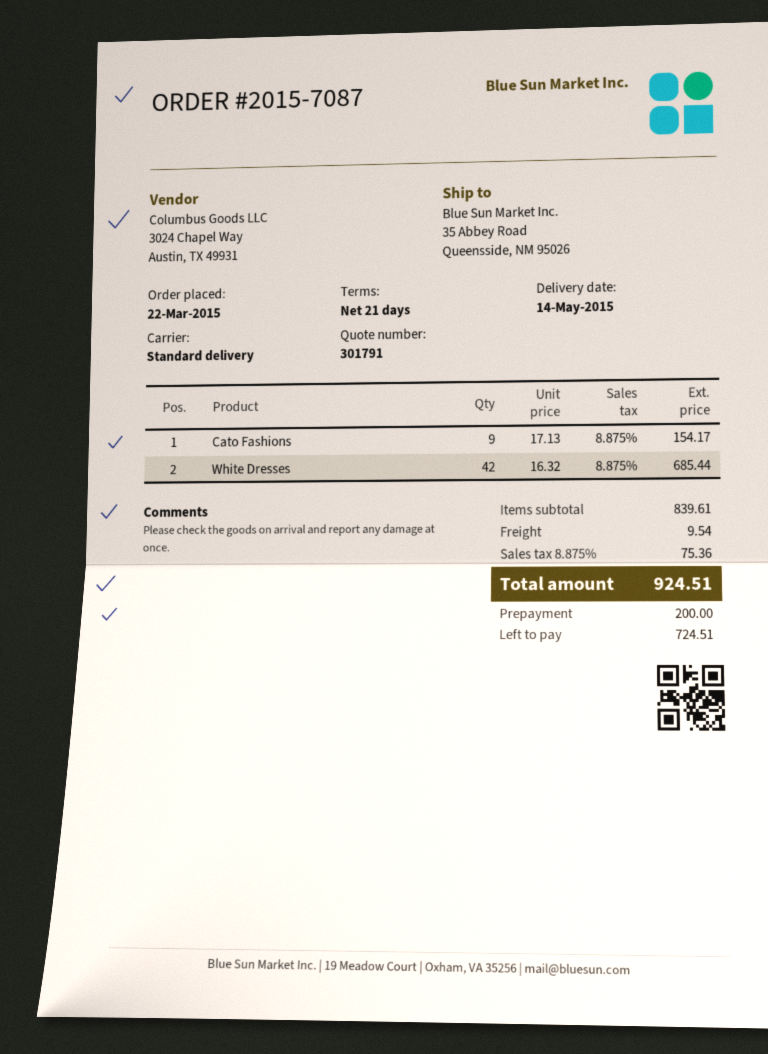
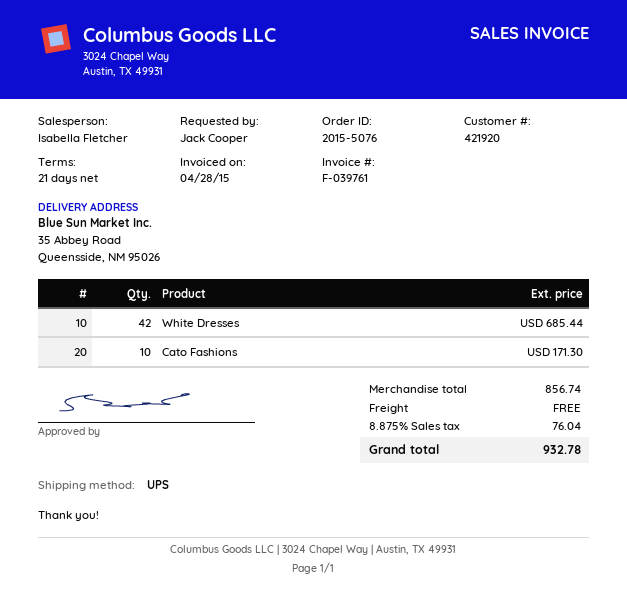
order number: 2015-7087 -> 2015-5076
shipping method: standard -> UPS
Cato Fashions: 9 for 154.17 -> 10 for 171.30
subtotal: 839.61 -> 856.74
shipping: 9.54 -> 0.00
tax: 8.875% = 75.36 -> 8.875% = 76.04
total: 924.51 -> 932.78

